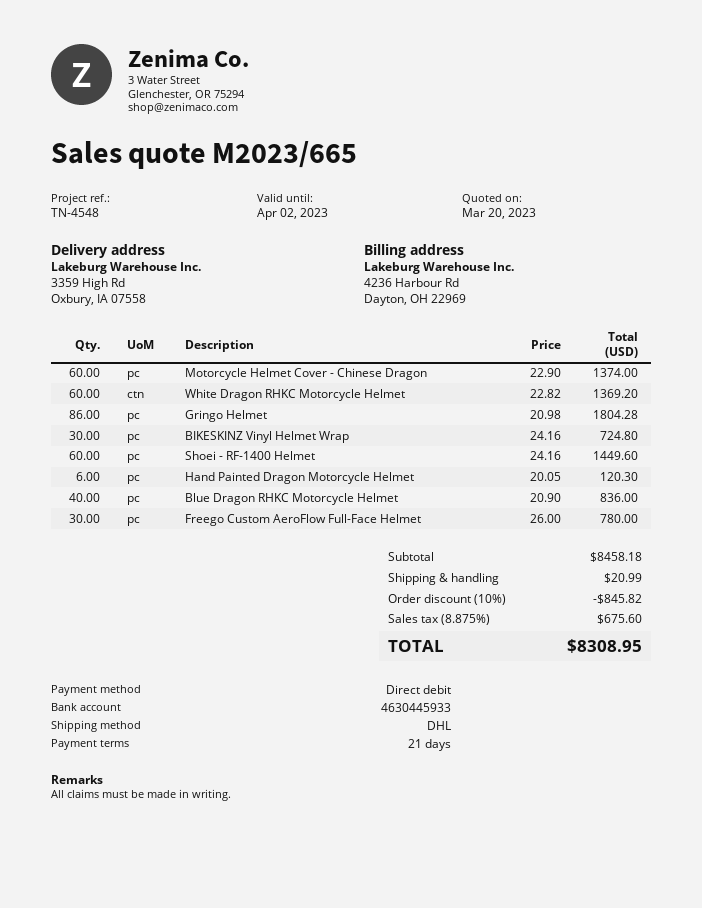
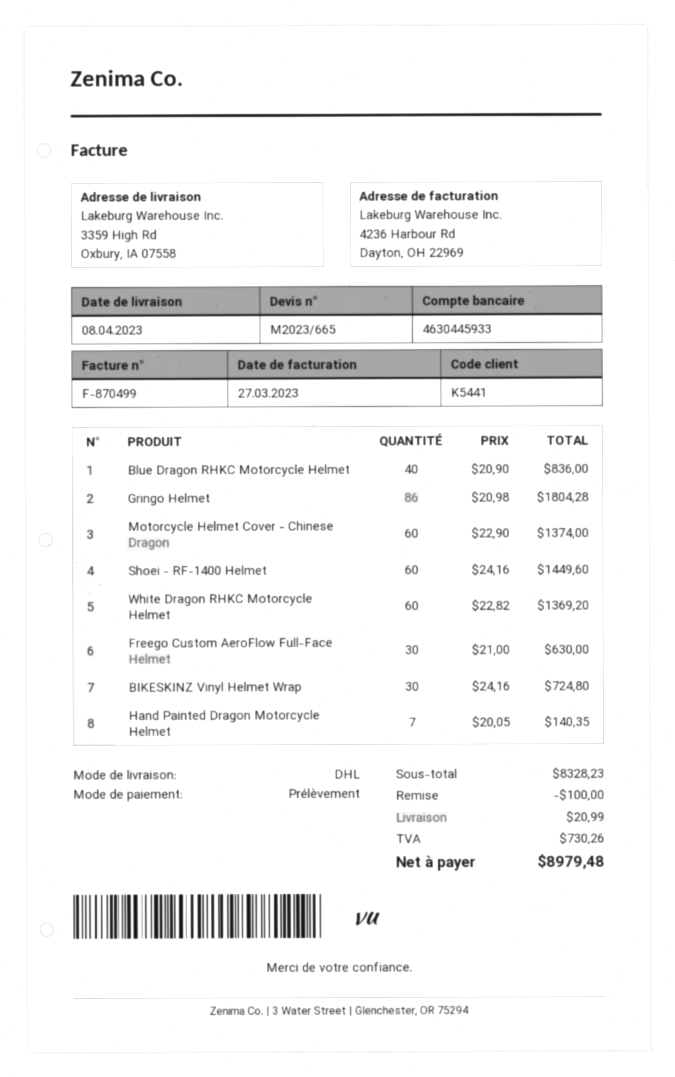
Hand Painted Dragon Motorcycle Helmet: 6 x 20.05 = 120.30 -> 7 x 20.05 = 140.35
Freego Custom AeroFlow Full-Face Helmet: 30 x 26.00 = 780.00 -> 30 x 21.00 = 630.00
subtotal: 8458.18 -> 8328.23
discount: 845.82 -> 100.00
tax: 675.60 -> 730.26
total: 8308.95 -> 8979.48

